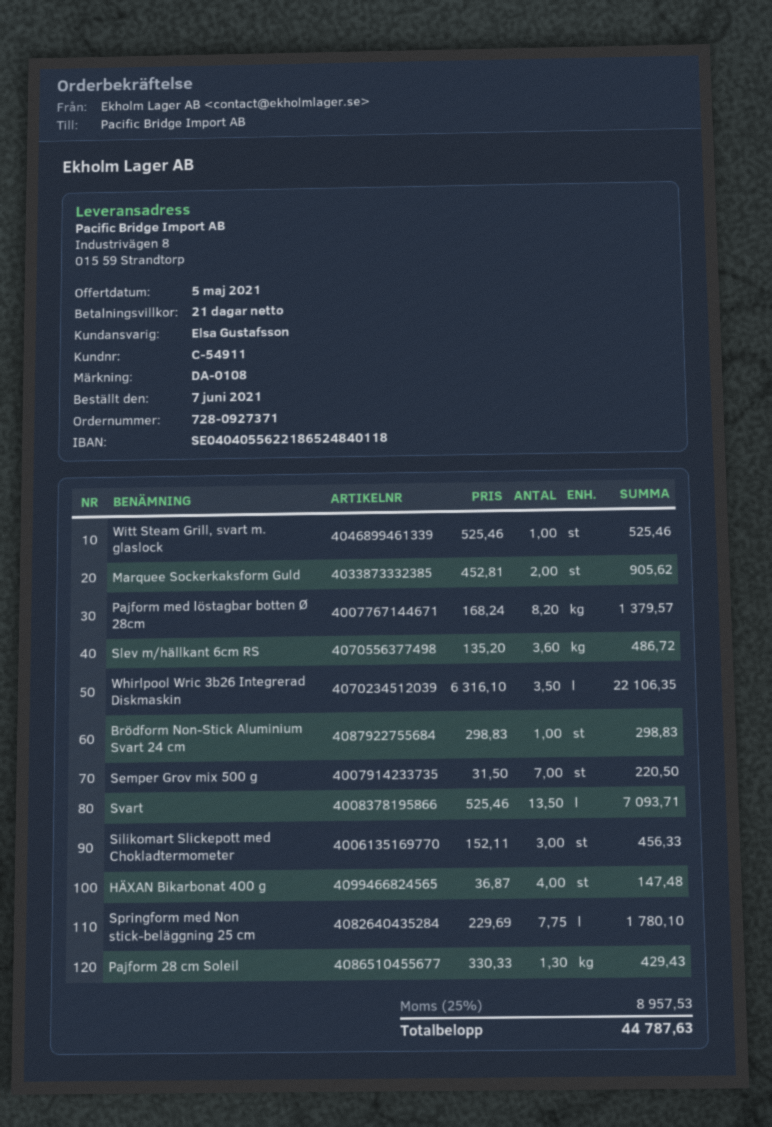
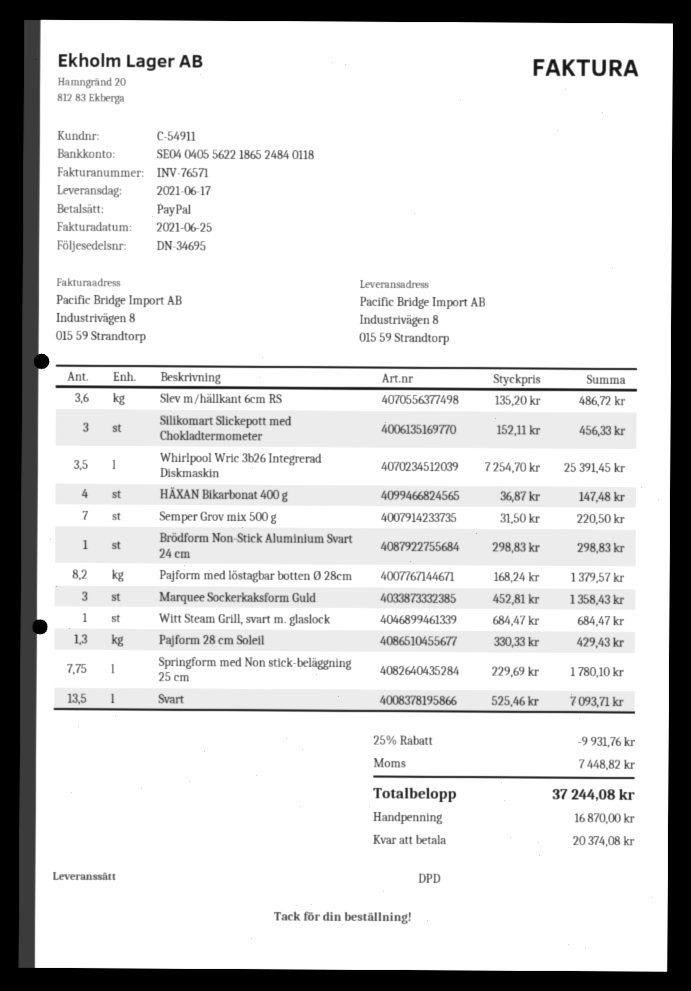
Witt Steam Grill, svart m. glaslock: 1 x 525.46 = 525.46 -> 1 x 684.47 = 684.47
Marquee Sockerkaksform Guld: 2 x 452.81 = 905.62 -> 3 x 452.81 = 1358.43
Whirlpool Wric 3b26 Integrerad Diskmaskin: 3.5 x 6316.10 = 22106.35 -> 3.5 x 7254.70 = 25391.45
discount: none -> 25% = 9931.76
tax: 8957.53 -> 7448.82
total: 44787.63 -> 37244.08

